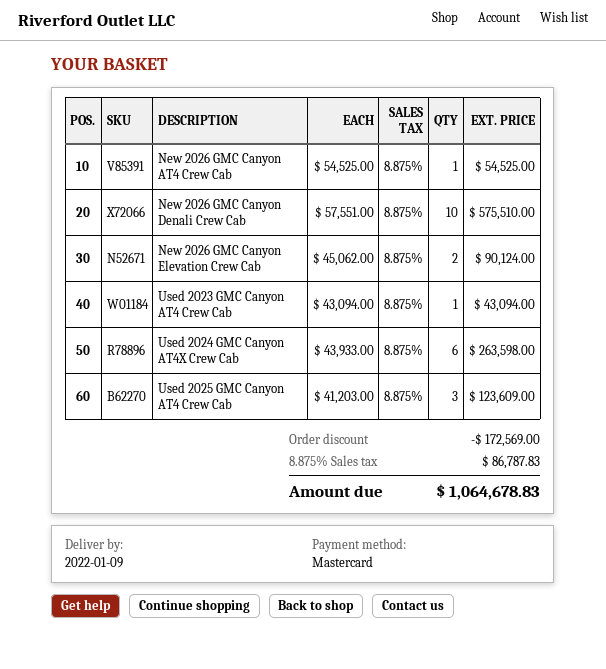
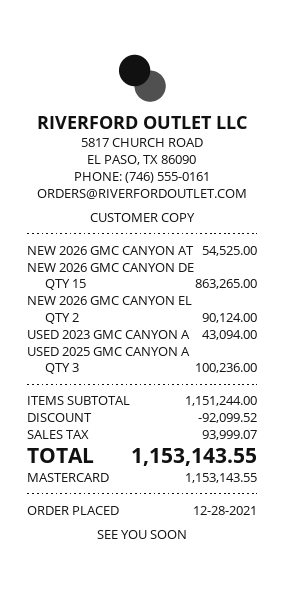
New 2026 GMC Canyon Denali Crew Cab: 10 for 575510.00 -> 15 for 863265.00
Used 2024 GMC Canyon AT4X Crew Cab: 6 for 263598.00 -> none
Used 2025 GMC Canyon AT4 Crew Cab: 3 for 123609.00 -> 3 for 100236.00
discount: 172569.00 -> 92099.52
tax: 86787.83 -> 93999.07
total: 1064678.83 -> 1153143.55

